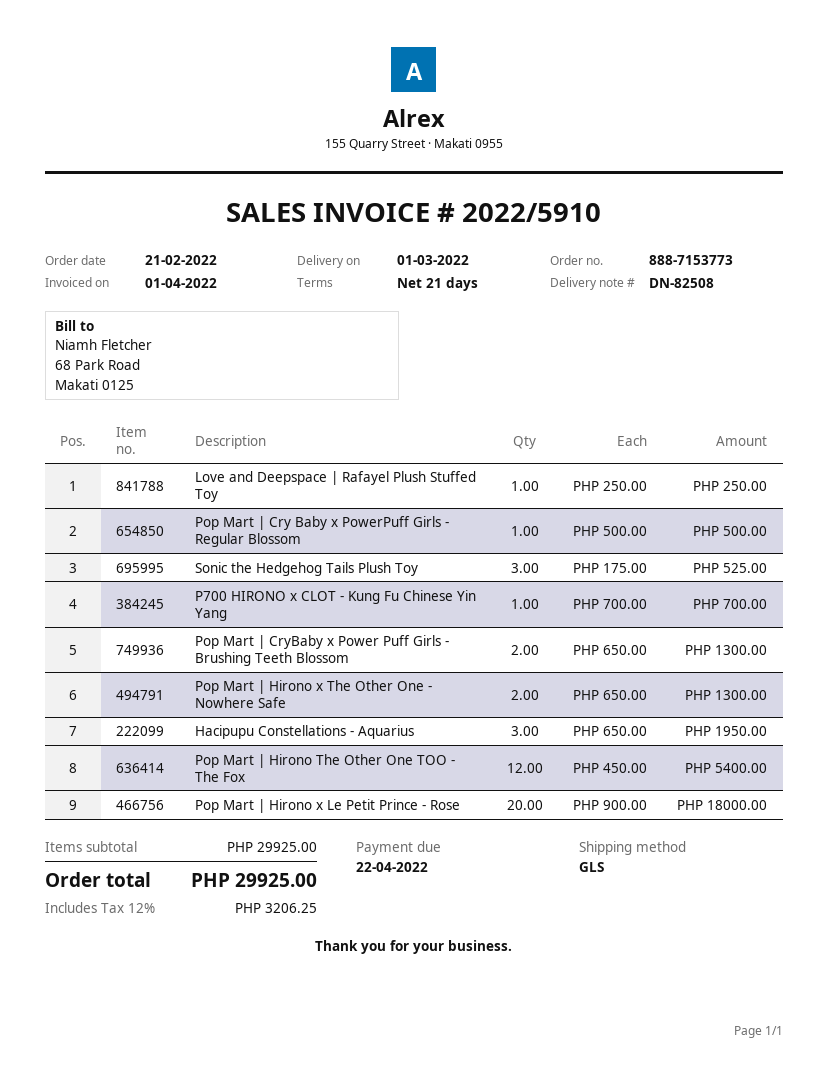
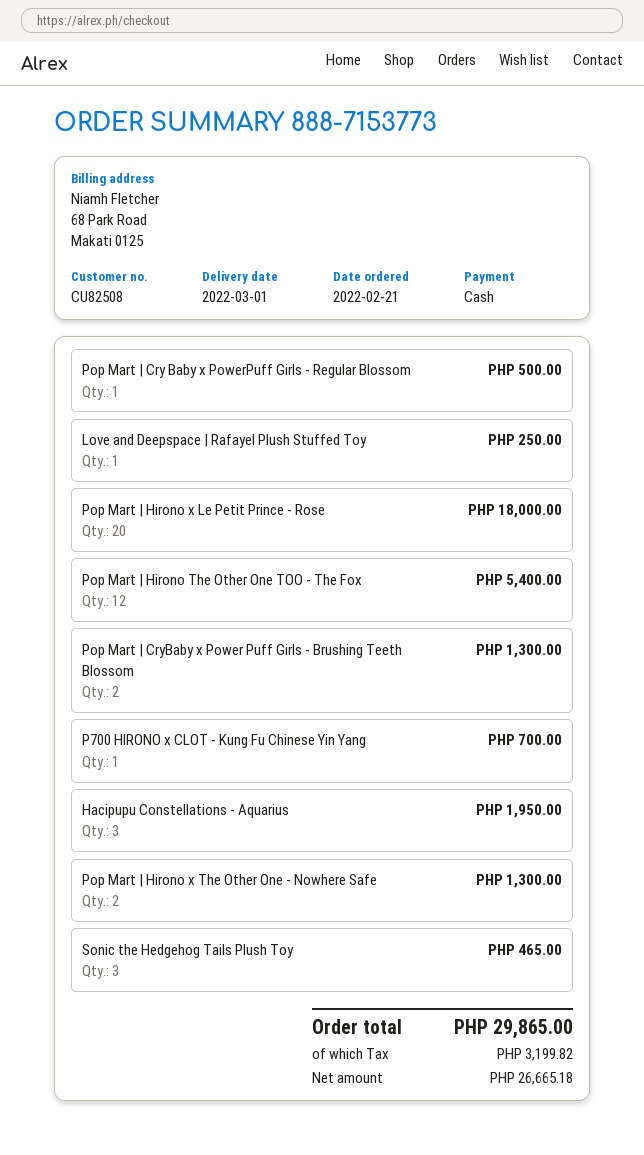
Sonic the Hedgehog Tails Plush Toy: 3 for 525.00 -> 3 for 465.00
tax: 3206.25 -> 3199.82
total: 29925.00 -> 29865.00

